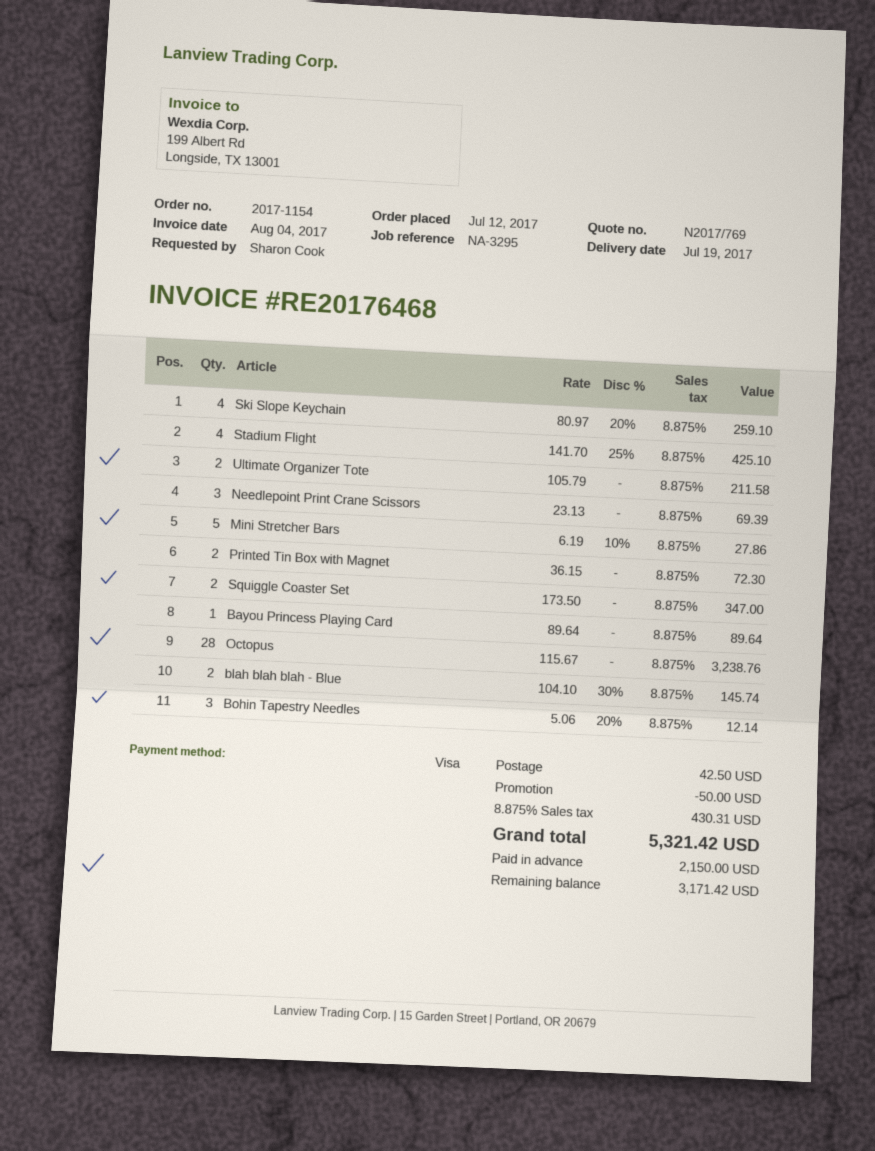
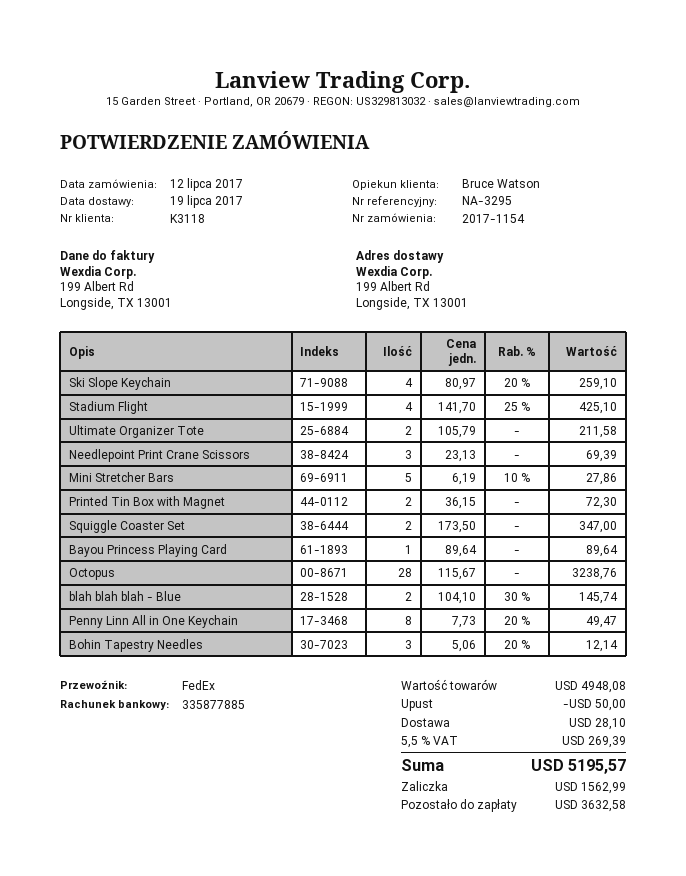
Penny Linn All in One Keychain: none -> 8 x 7.73 - 20% = 49.47
shipping: 42.50 -> 28.10
tax: 8.875% = 430.31 -> 5.5% = 269.39
total: 5321.42 -> 5195.57
deposit: 2150.00 -> 1562.99
balance: 3171.42 -> 3632.58

